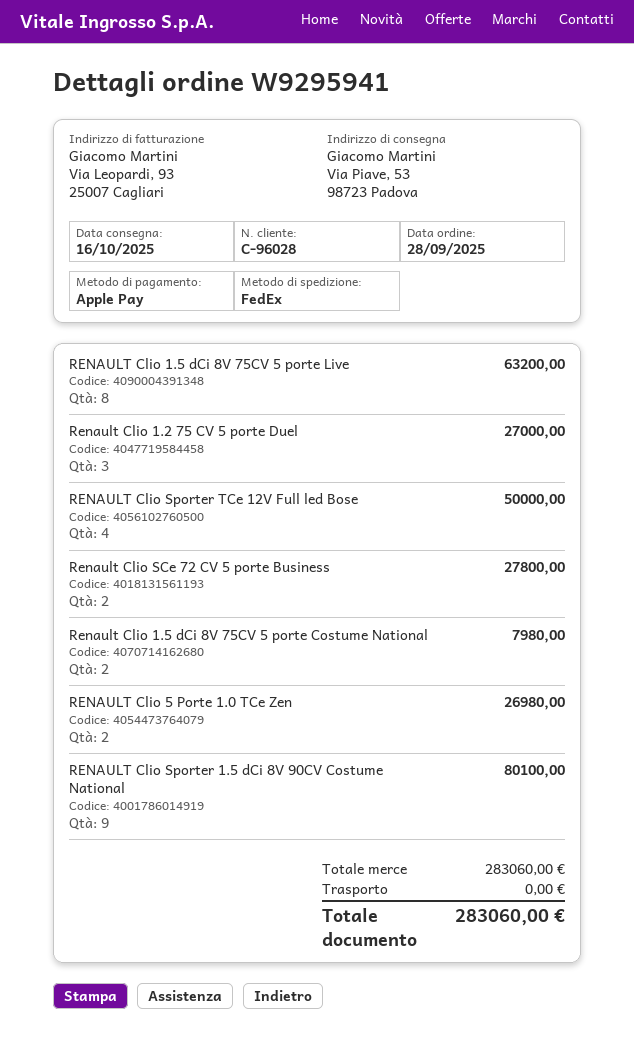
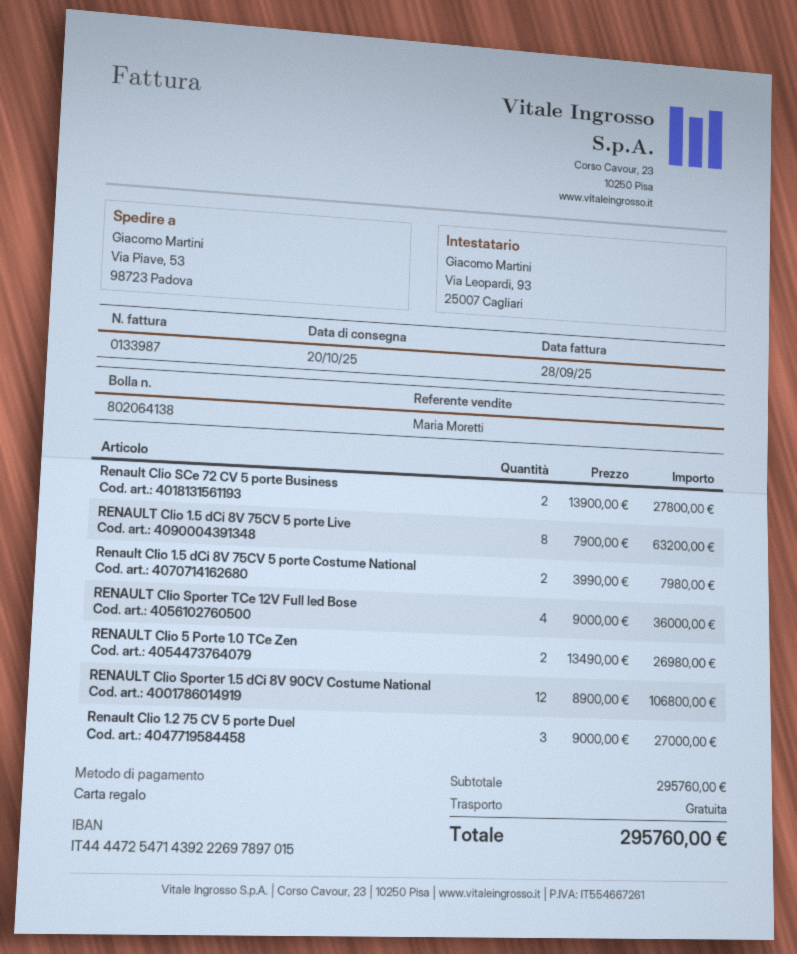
delivery date: 2025-10-16 -> 2025-10-20
payment method: Apple Pay -> gift card
RENAULT Clio Sporter TCe 12V Full led Bose: 4 for 50000.00 -> 4 for 36000.00
RENAULT Clio Sporter 1.5 dCi 8V 90CV Costume National: 9 for 80100.00 -> 12 for 106800.00
subtotal: 283060.00 -> 295760.00
total: 283060.00 -> 295760.00

